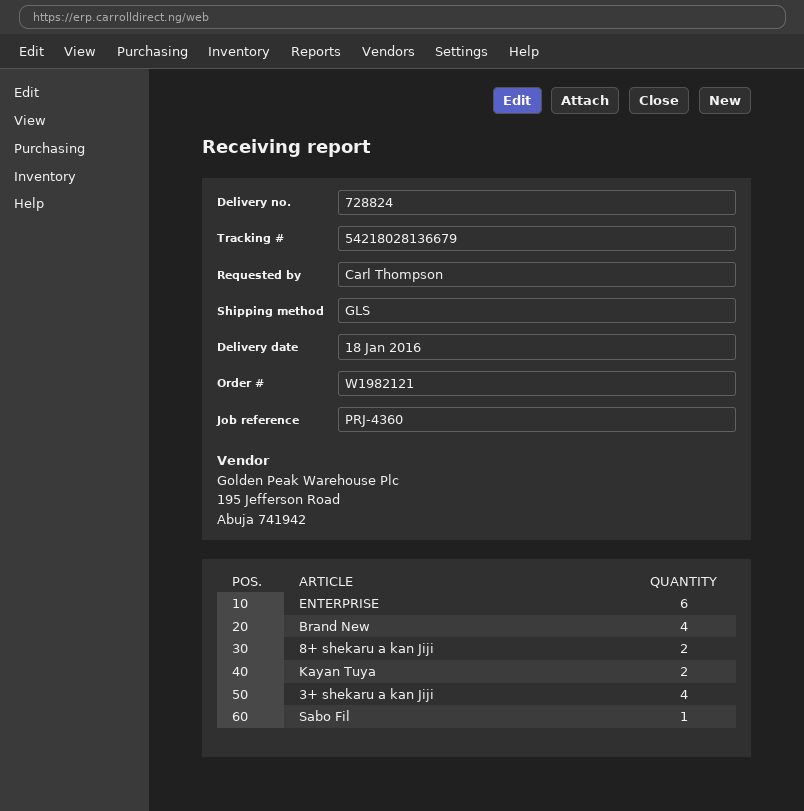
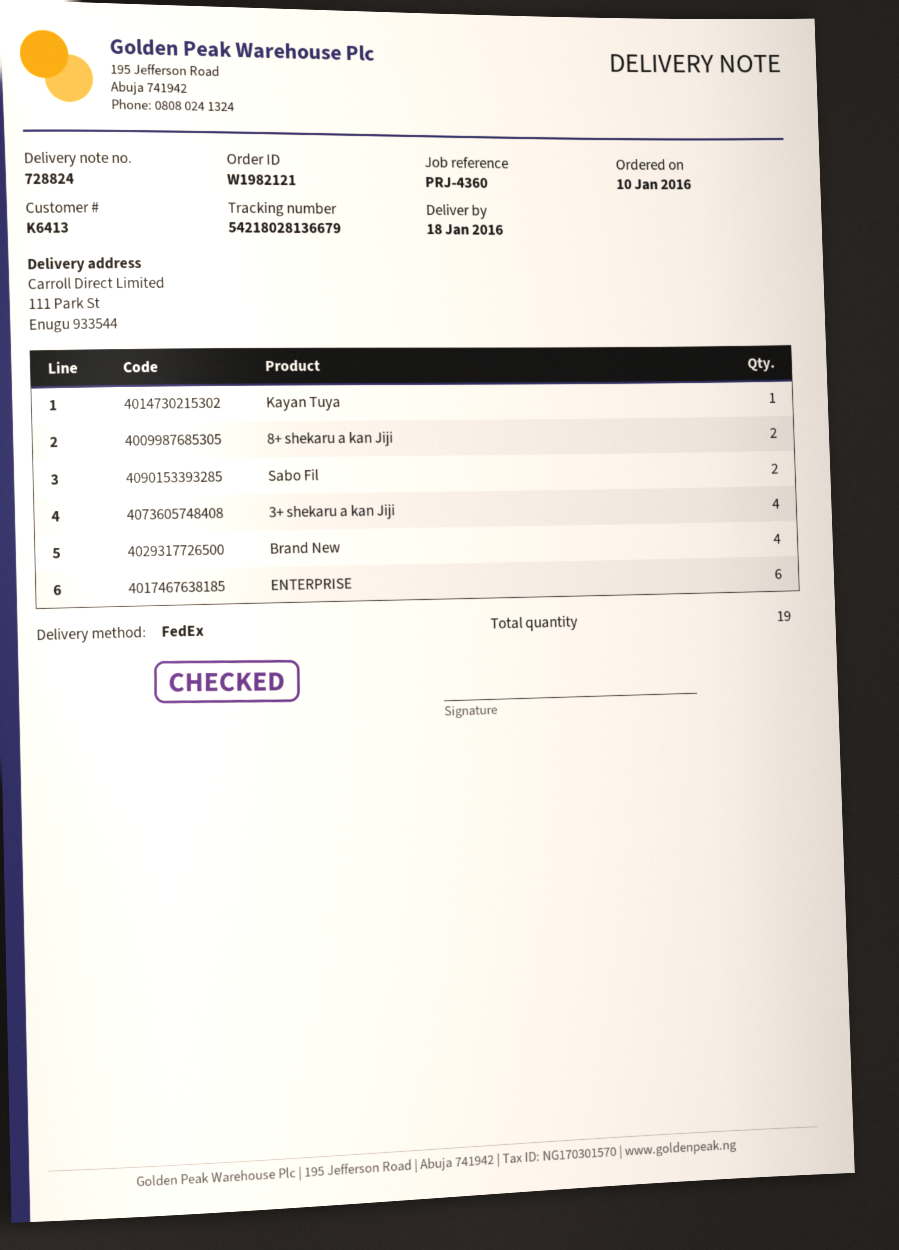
shipping method: GLS -> FedEx
Kayan Tuya: 2 -> 1
Sabo Fil: 1 -> 2

